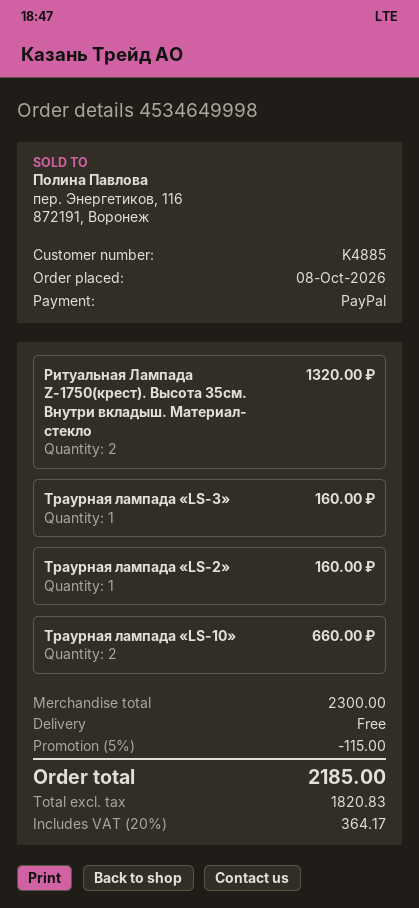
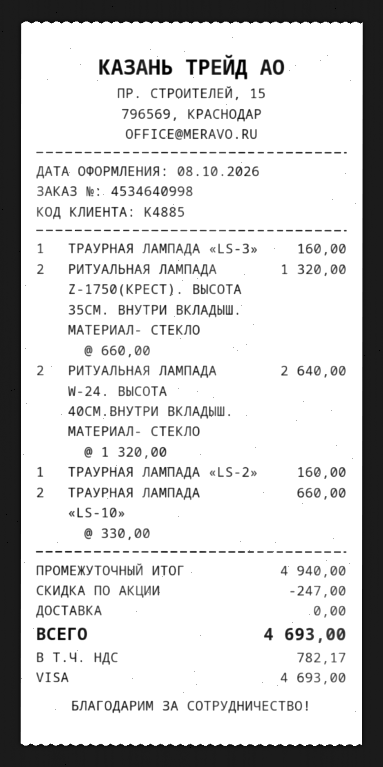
order number: 4534649998 -> 4534640998
payment method: PayPal -> Visa
РИТУАЛЬНАЯ ЛАМПАДА W-24. ВЫСОТА 40СМ.ВНУТРИ ВКЛАДЫШ. МАТЕРИАЛ- СТЕКЛО: none -> 2 for 2640.00
subtotal: 2300.00 -> 4940.00
discount: 115.00 -> 247.00
tax: 364.17 -> 782.17
total: 2185.00 -> 4693.00

